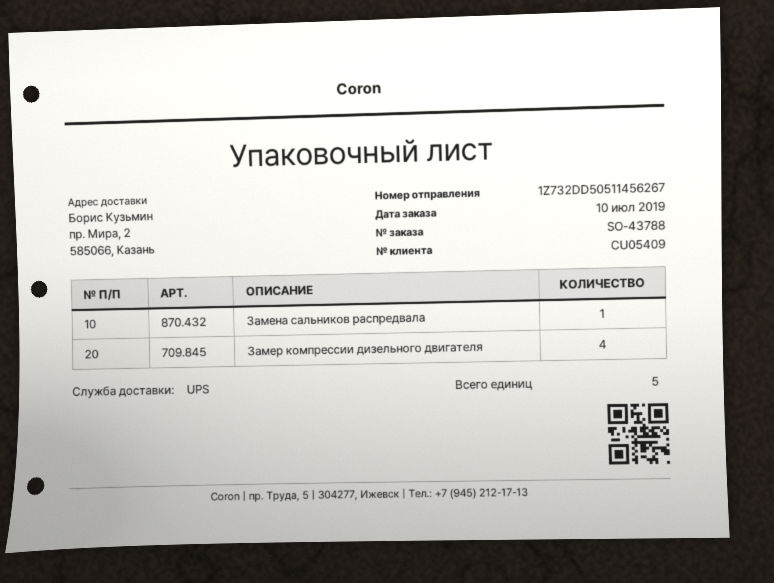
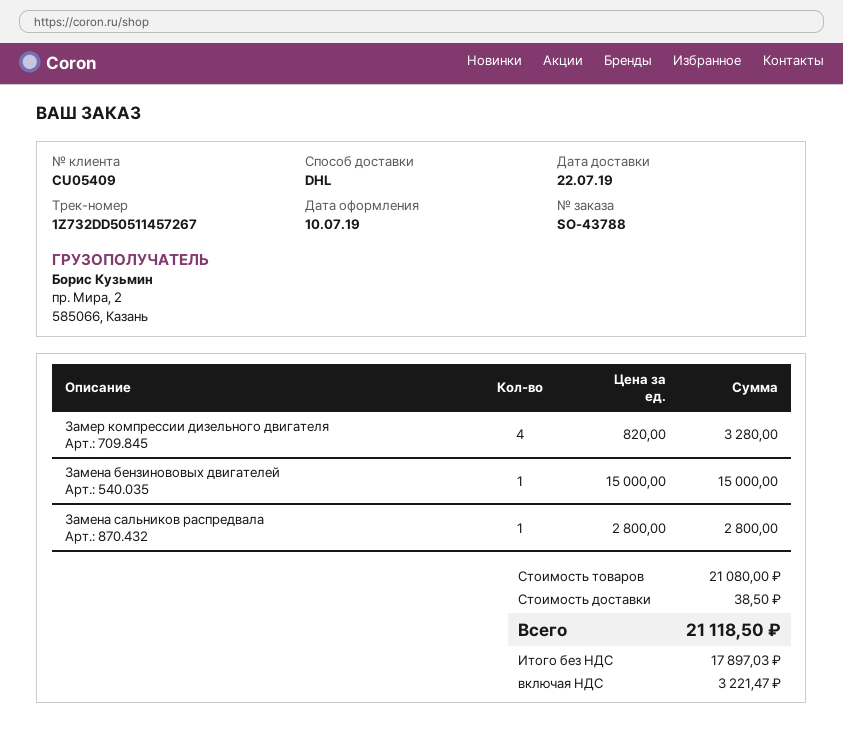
shipping method: UPS -> DHL
tracking number: 1Z732DD50511456267 -> 1Z732DD50511457267
Замена бензинововых двигателей: none -> 1

